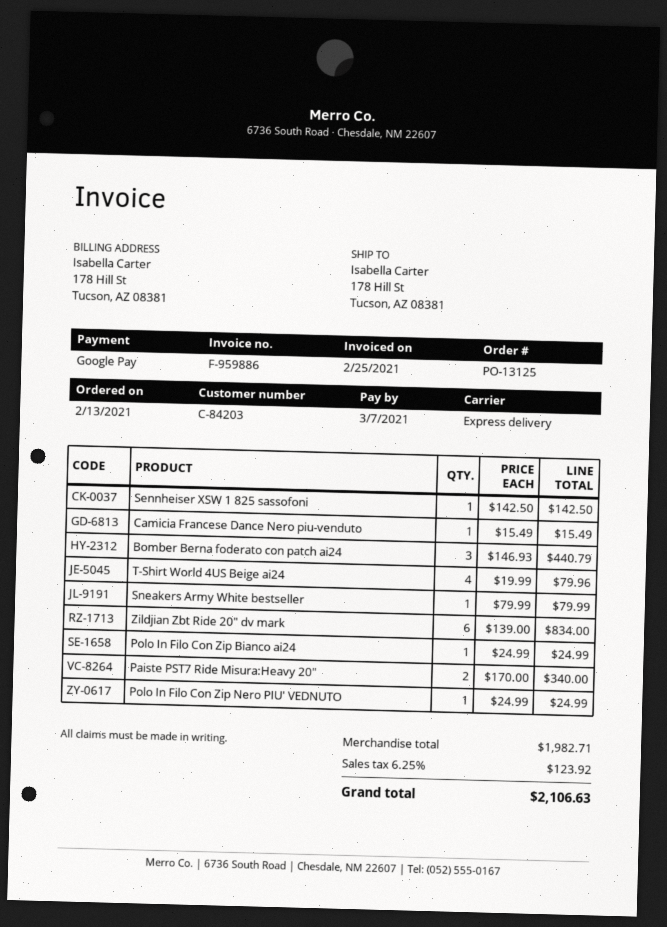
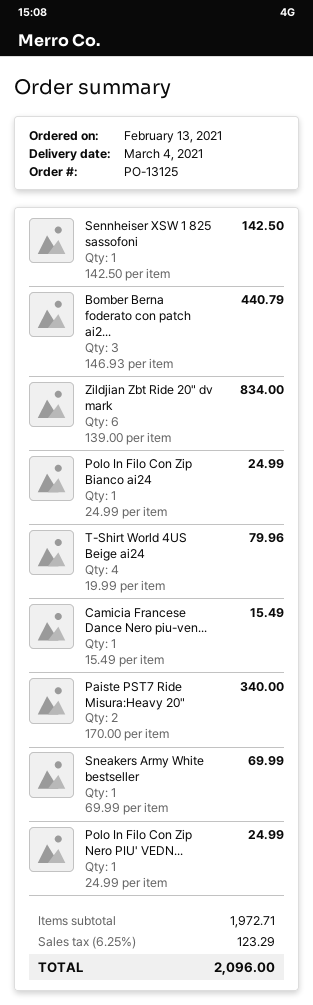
Sneakers Army White bestseller: 1 x 79.99 = 79.99 -> 1 x 69.99 = 69.99
subtotal: 1982.71 -> 1972.71
tax: 6.25% = 123.92 -> 6.25% = 123.29
total: 2106.63 -> 2096.00

